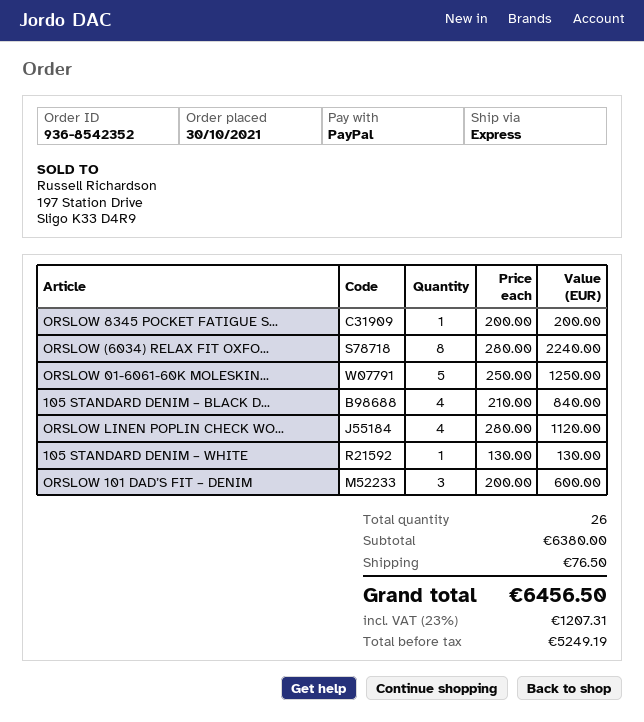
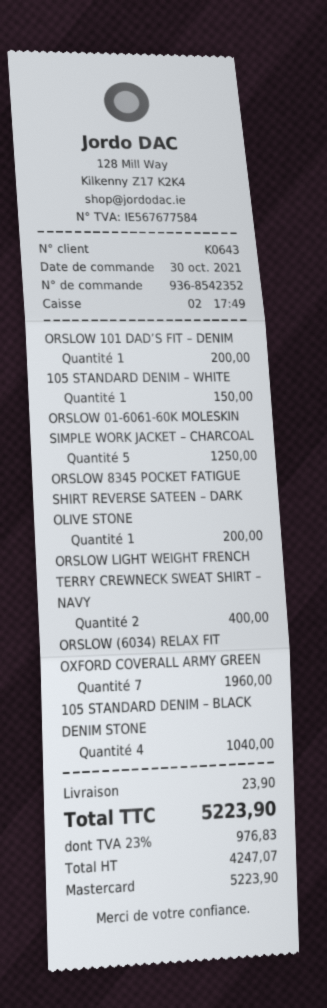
payment method: PayPal -> Mastercard
ORSLOW (6034) RELAX FIT OXFO...: 8 for 2240.00 -> 7 for 1960.00
105 STANDARD DENIM – BLACK D...: 4 for 840.00 -> 4 for 1040.00
ORSLOW LINEN POPLIN CHECK WO...: 4 for 1120.00 -> none
105 STANDARD DENIM – WHITE: 1 for 130.00 -> 1 for 150.00
ORSLOW 101 DAD’S FIT – DENIM: 3 for 600.00 -> 1 for 200.00
ORSLOW LIGHT WEIGHT FRENCH TERRY CREWNECK SWEAT SHIRT – NAVY: none -> 2 for 400.00
shipping: 76.50 -> 23.90
net: 5249.19 -> 4247.07
tax: 23% = 1207.31 -> 23% = 976.83
total: 6456.50 -> 5223.90

